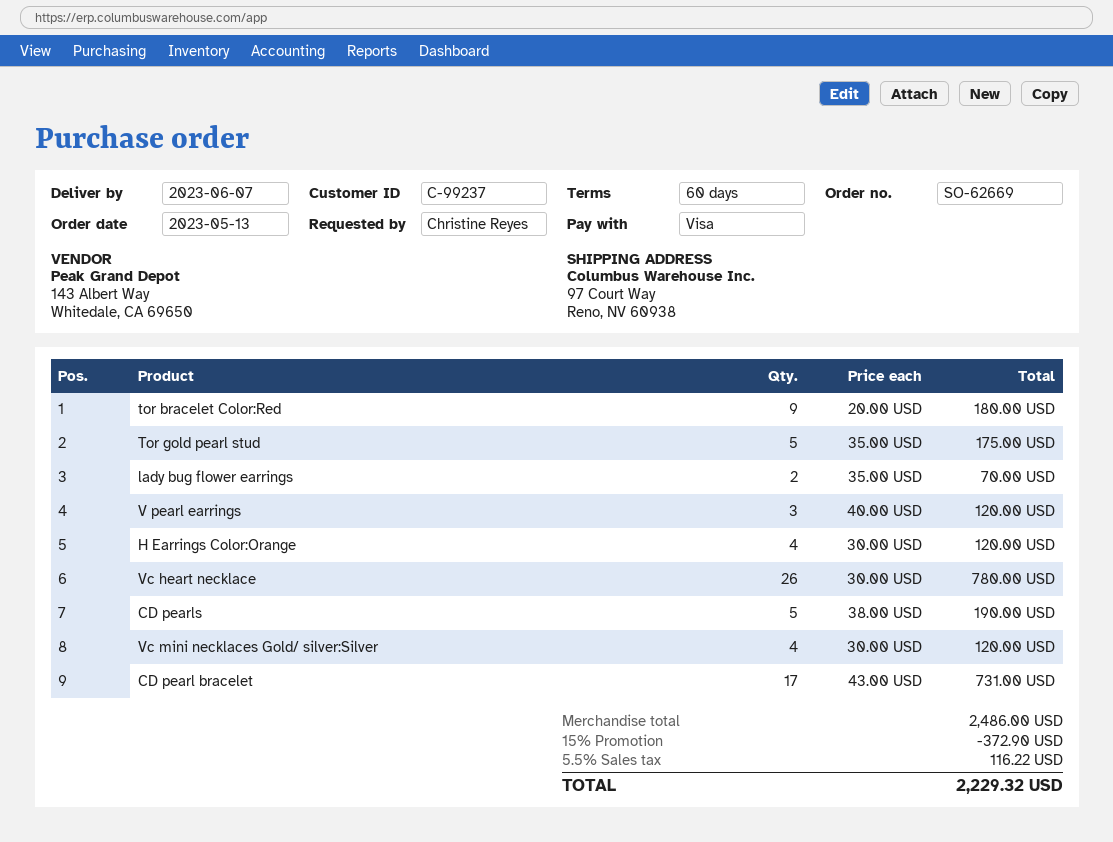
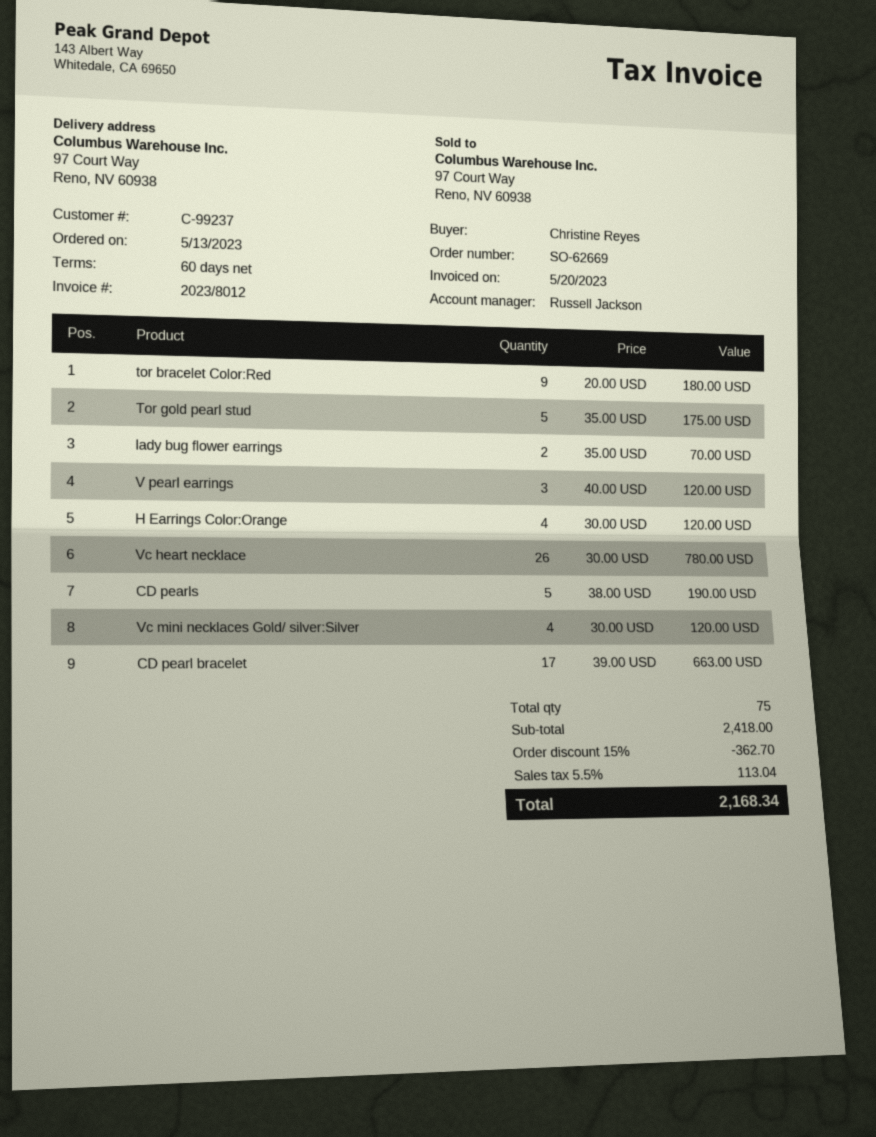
CD pearl bracelet: 17 x 43.00 = 731.00 -> 17 x 39.00 = 663.00
subtotal: 2486.00 -> 2418.00
discount: 15% = 372.90 -> 15% = 362.70
tax: 5.5% = 116.22 -> 5.5% = 113.04
total: 2229.32 -> 2168.34

